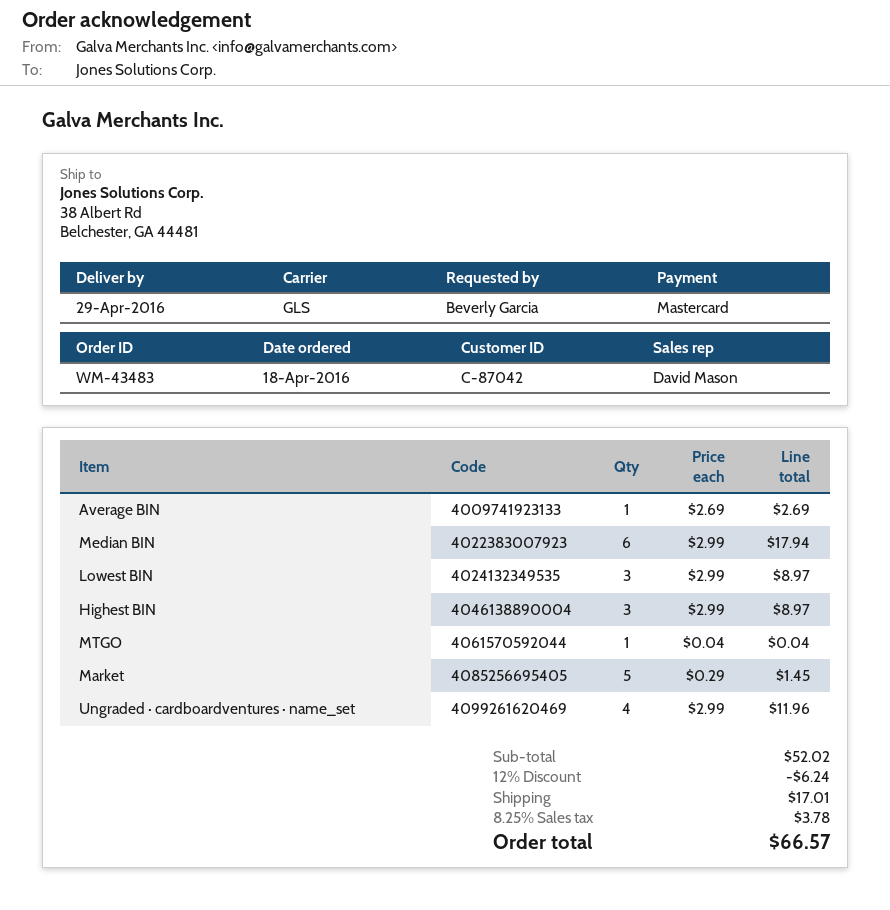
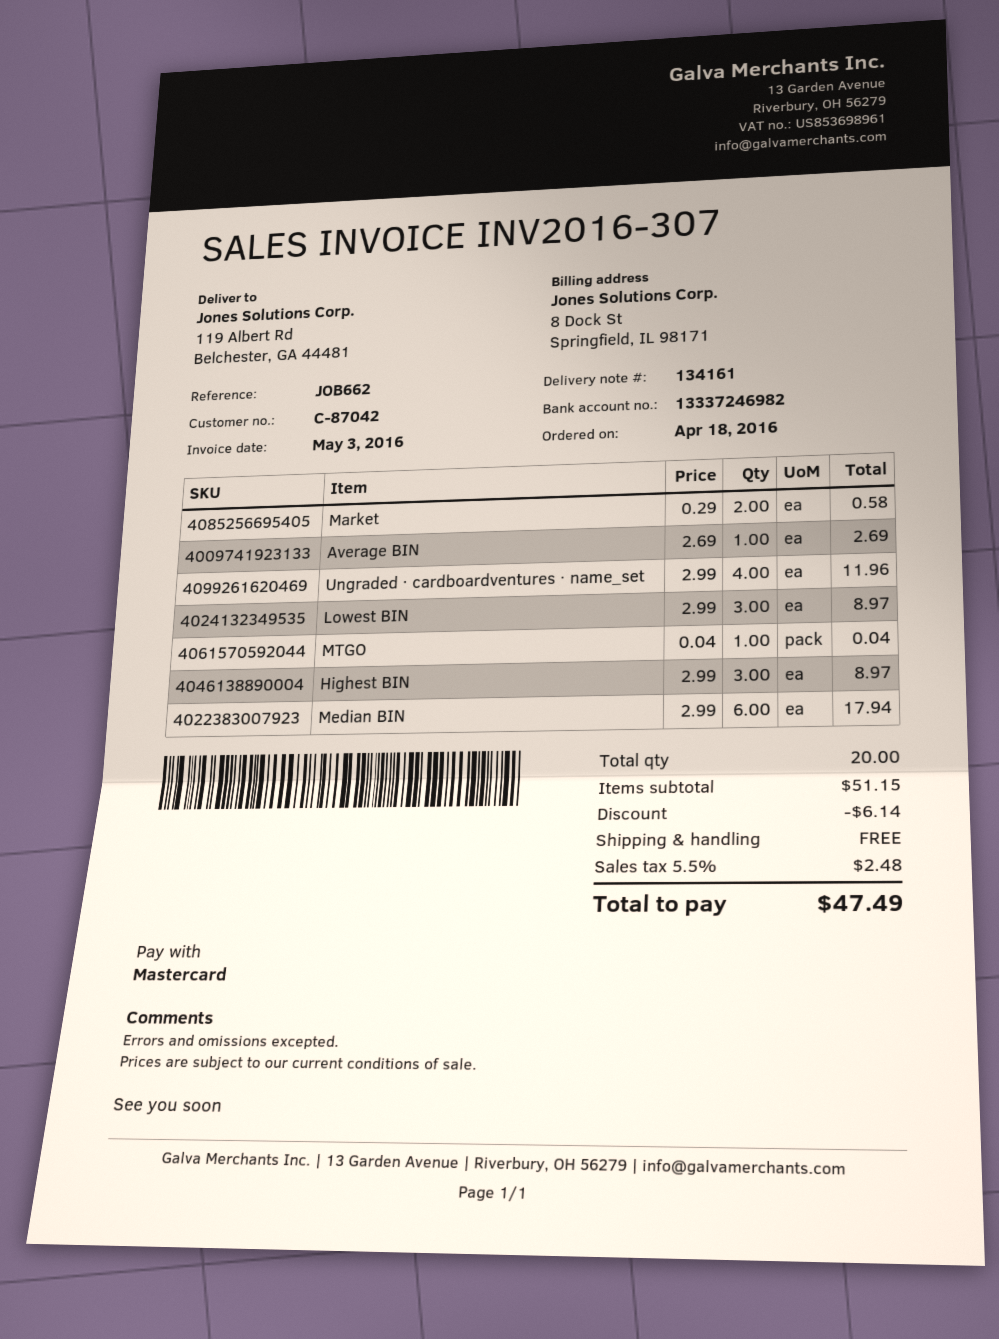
ship to: 38 Albert Rd, Belchester, GA 44481 -> 119 Albert Rd, Belchester, GA 44481
Market: 5 x 0.29 = 1.45 -> 2 x 0.29 = 0.58
subtotal: 52.02 -> 51.15
discount: 6.24 -> 6.14
shipping: 17.01 -> 0.00
tax: 8.25% = 3.78 -> 5.5% = 2.48
total: 66.57 -> 47.49

